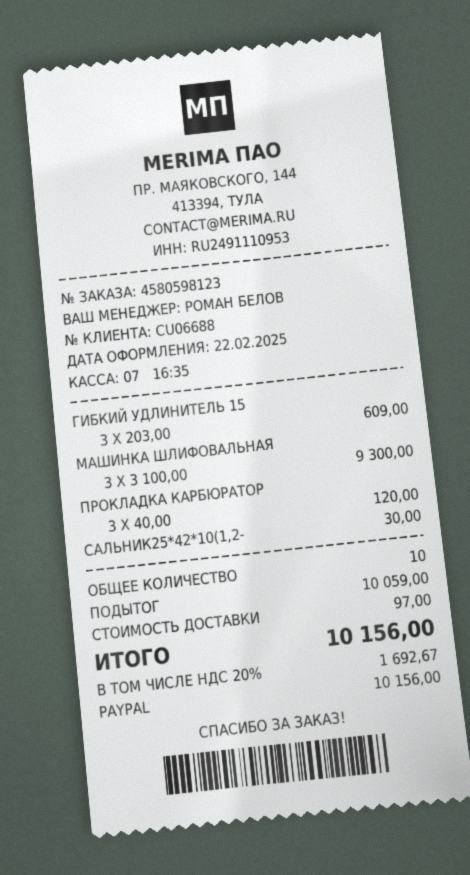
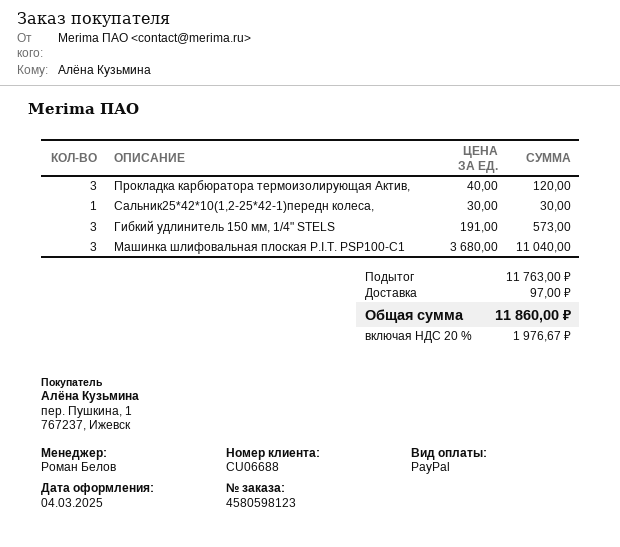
order date: 2025-02-22 -> 2025-03-04
ГИБКИЙ УДЛИНИТЕЛЬ 15: 3 x 203.00 = 609.00 -> 3 x 191.00 = 573.00
МАШИНКА ШЛИФОВАЛЬНАЯ: 3 x 3100.00 = 9300.00 -> 3 x 3680.00 = 11040.00
subtotal: 10059.00 -> 11763.00
tax: 20% = 1692.67 -> 20% = 1976.67
total: 10156.00 -> 11860.00

